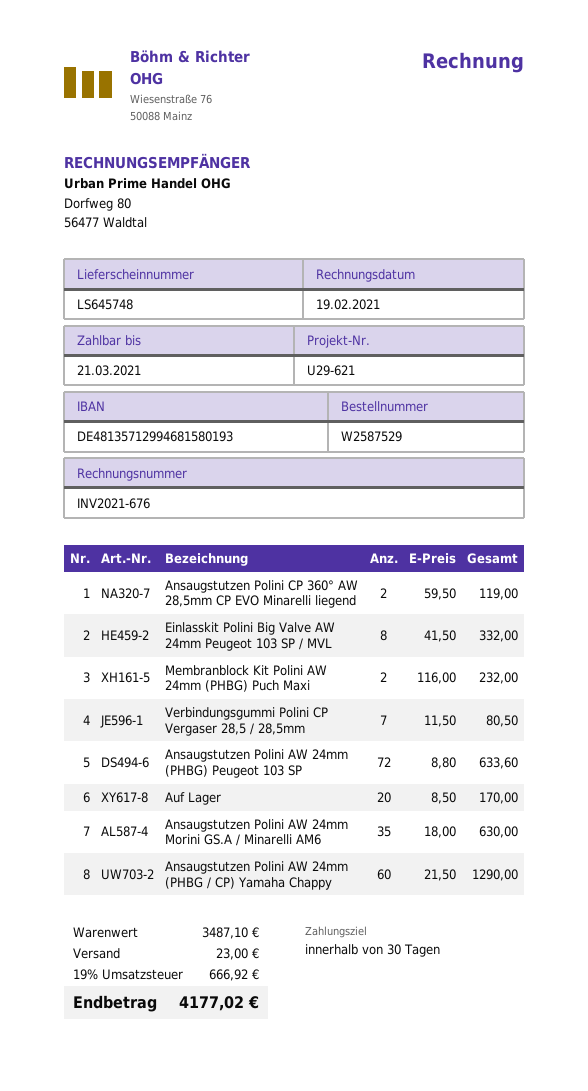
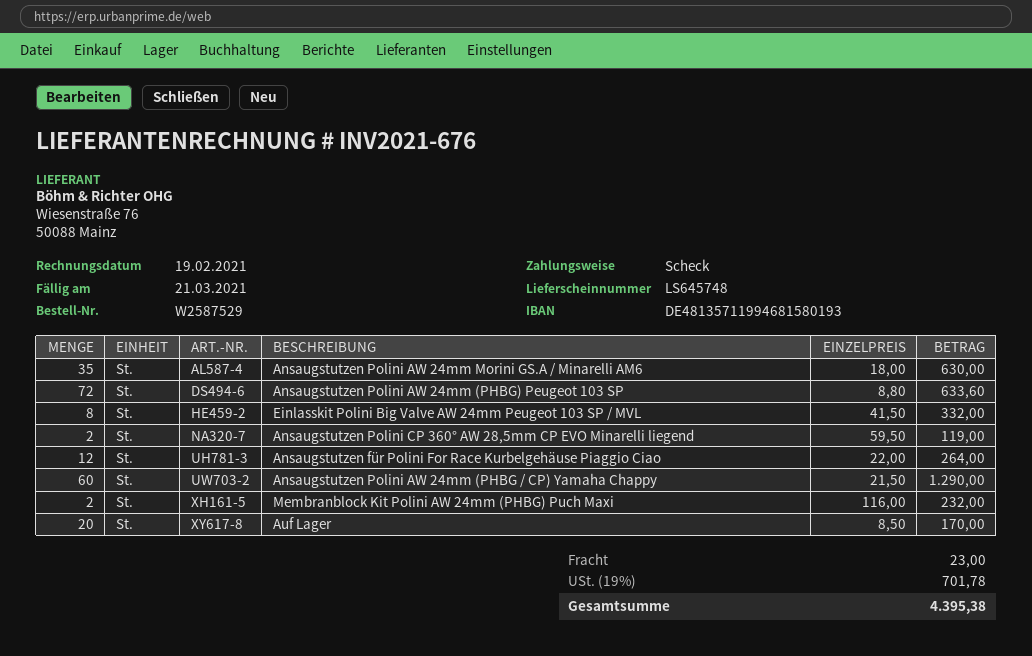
bank account: DE48135712994681580193 -> DE48135711994681580193
Verbindungsgummi Polini CP Vergaser 28,5 / 28,5mm: 7 x 11.50 = 80.50 -> none
Ansaugstutzen für Polini For Race Kurbelgehäuse Piaggio Ciao: none -> 12 x 22.00 = 264.00
tax: 19% = 666.92 -> 19% = 701.78
total: 4177.02 -> 4395.38

